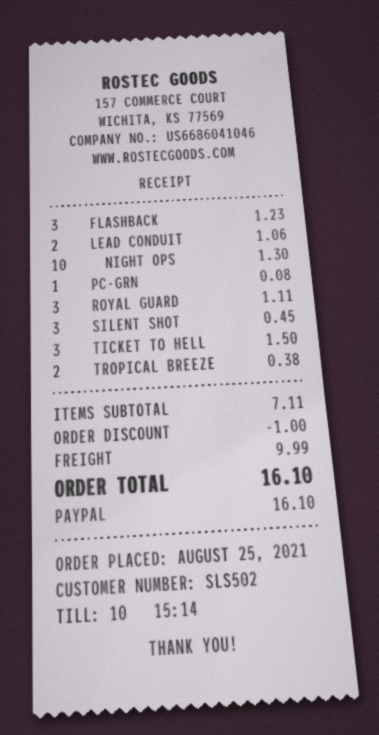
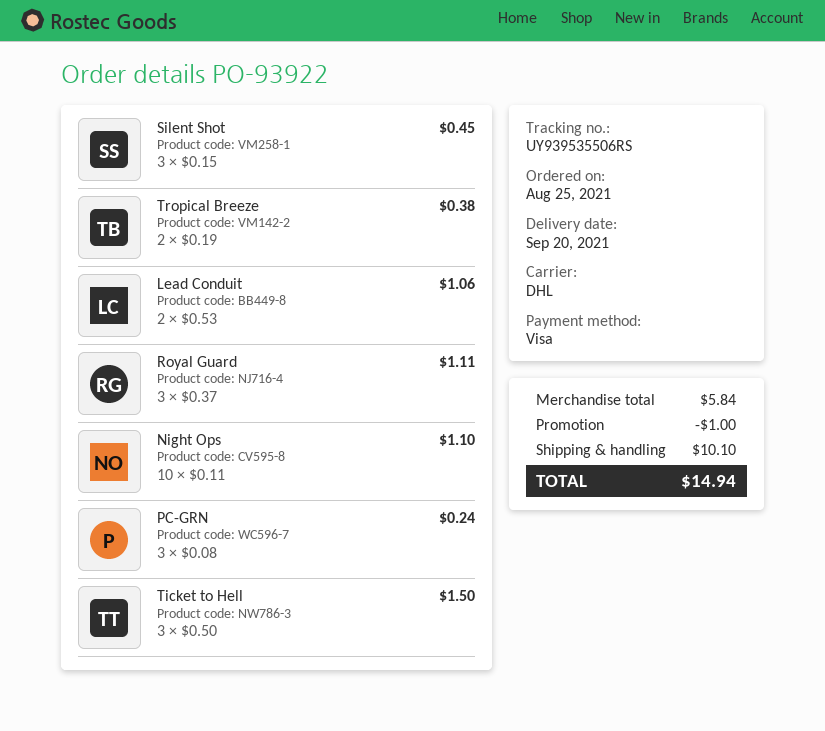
payment method: PayPal -> Visa
FLASHBACK: 3 for 1.23 -> none
NIGHT OPS: 10 for 1.30 -> 10 for 1.10
PC-GRN: 1 for 0.08 -> 3 for 0.24
subtotal: 7.11 -> 5.84
shipping: 9.99 -> 10.10
total: 16.10 -> 14.94

